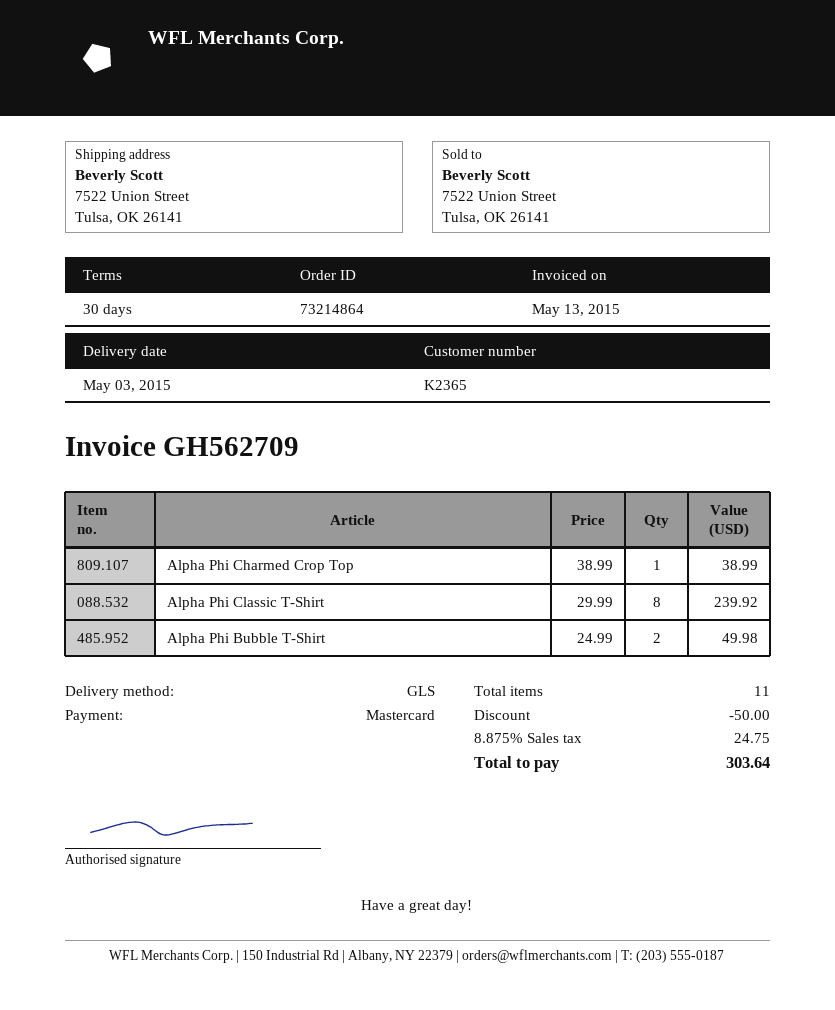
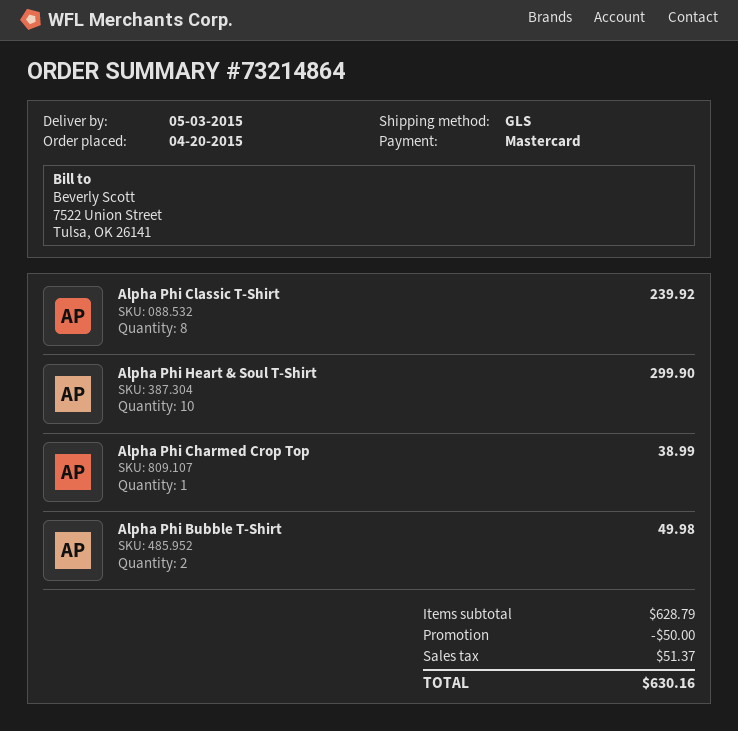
Alpha Phi Heart & Soul T-Shirt: none -> 10 for 299.90
tax: 24.75 -> 51.37
total: 303.64 -> 630.16

